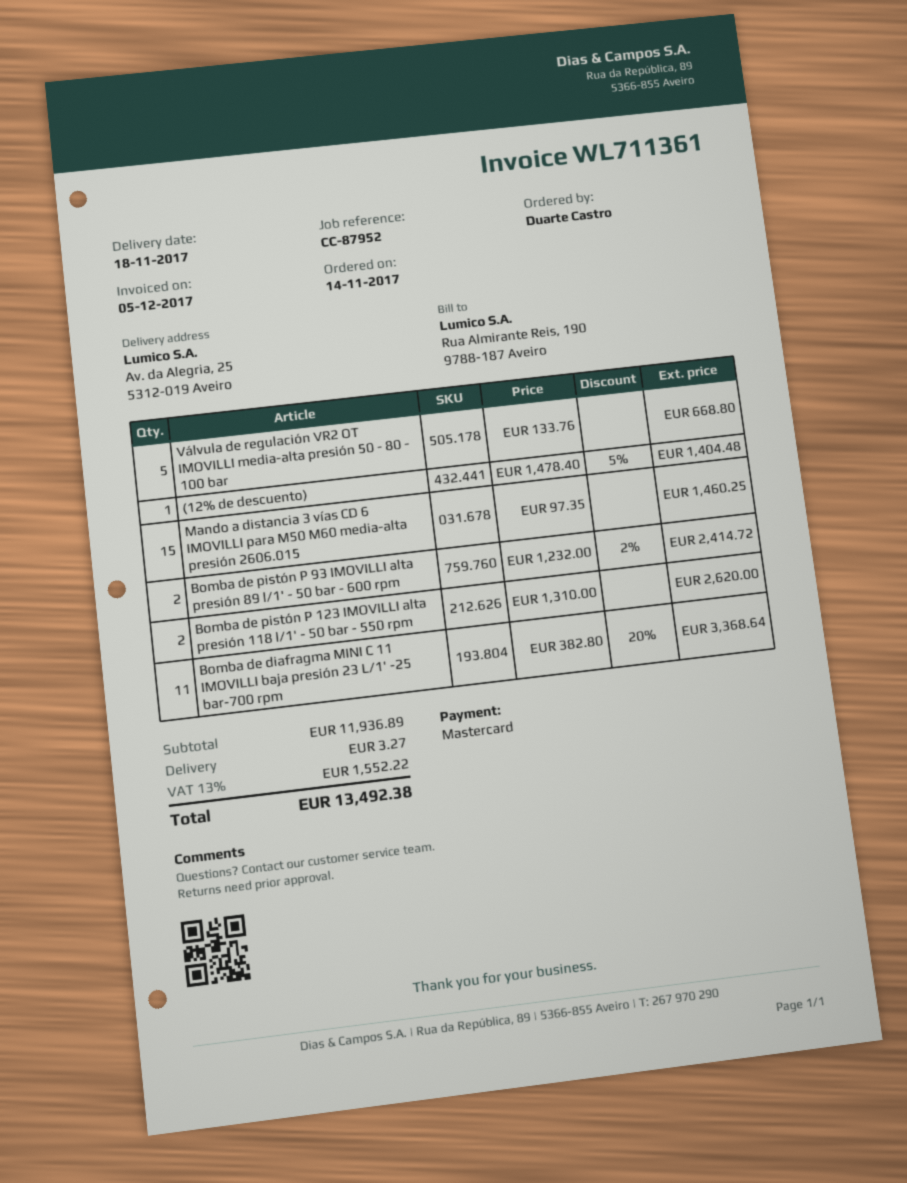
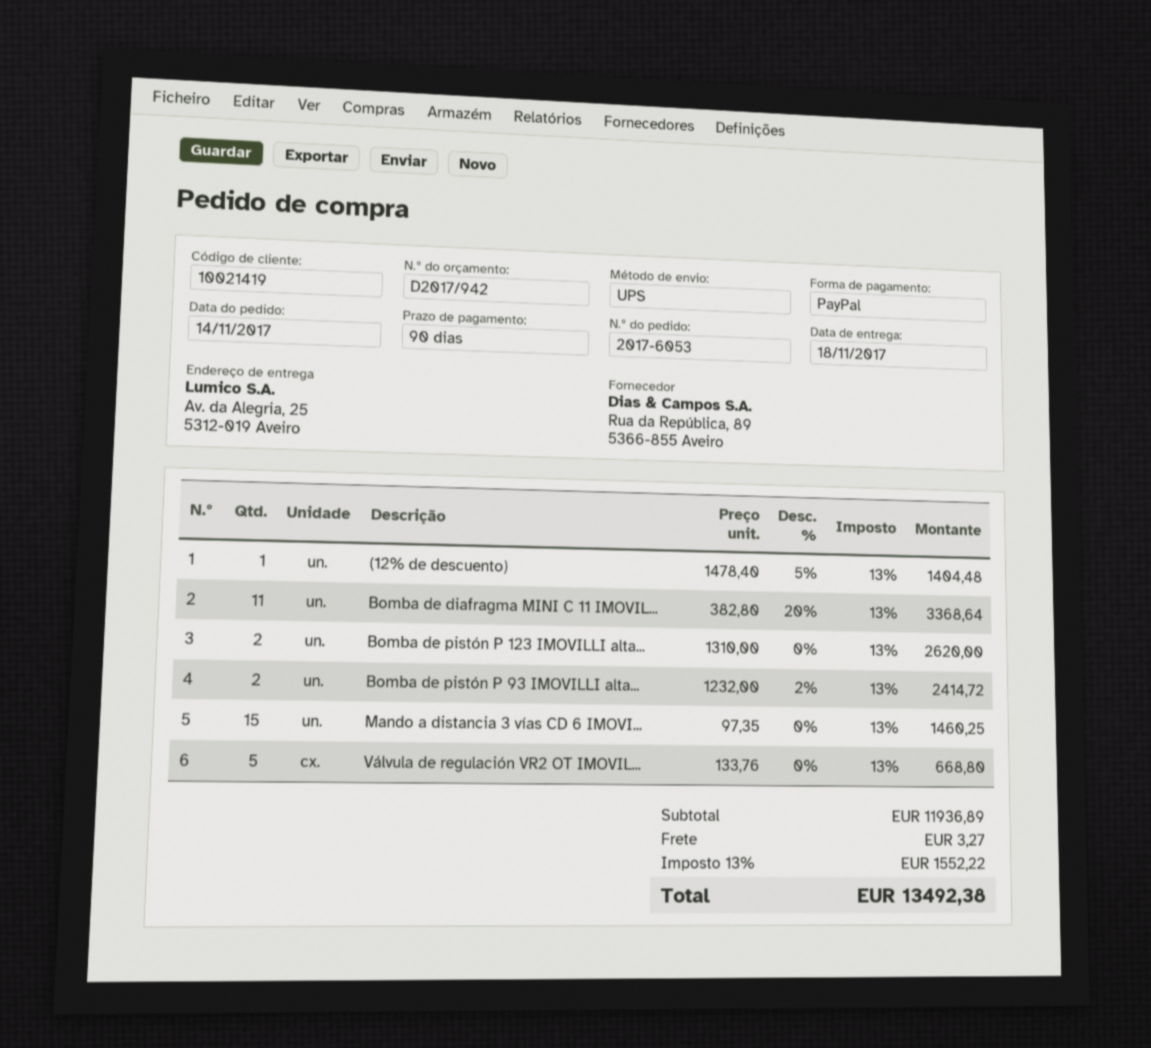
payment method: Mastercard -> PayPal

